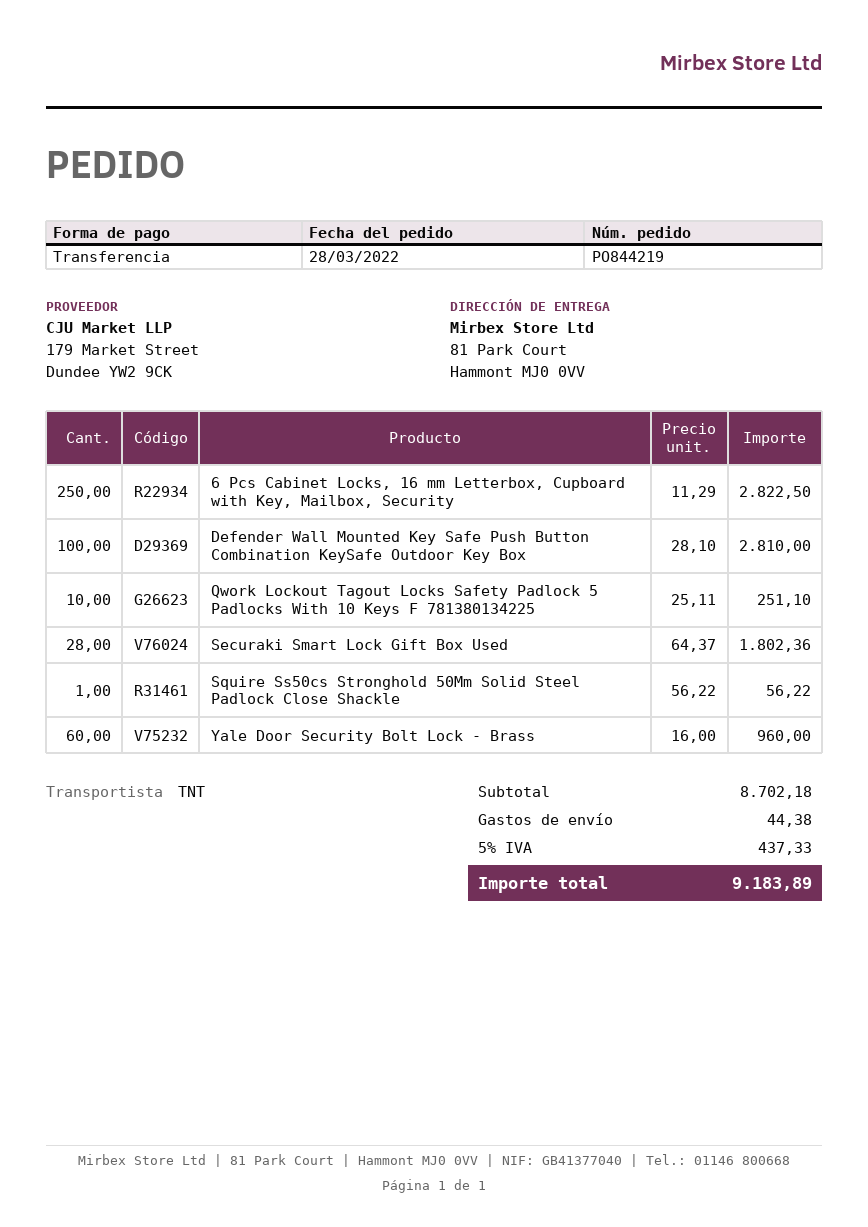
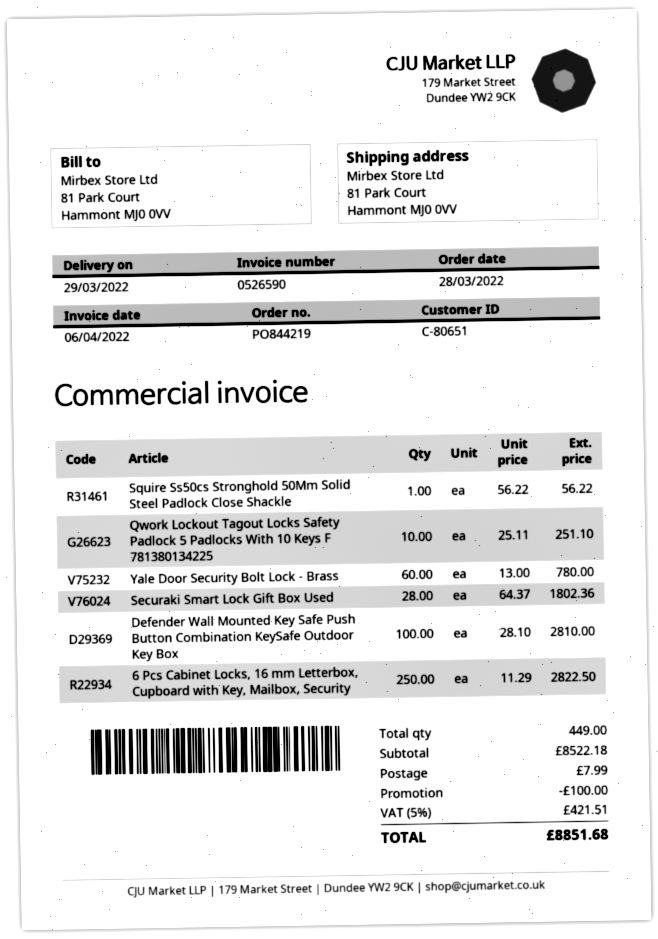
Yale Door Security Bolt Lock - Brass: 60 x 16.00 = 960.00 -> 60 x 13.00 = 780.00
subtotal: 8702.18 -> 8522.18
discount: none -> 100.00
shipping: 44.38 -> 7.99
tax: 5% = 437.33 -> 5% = 421.51
total: 9183.89 -> 8851.68

